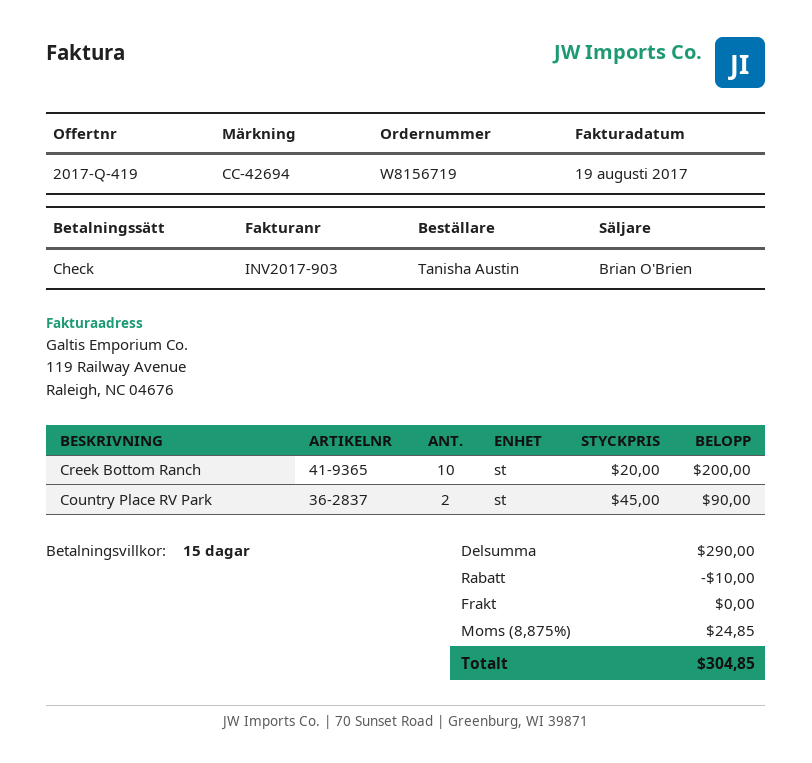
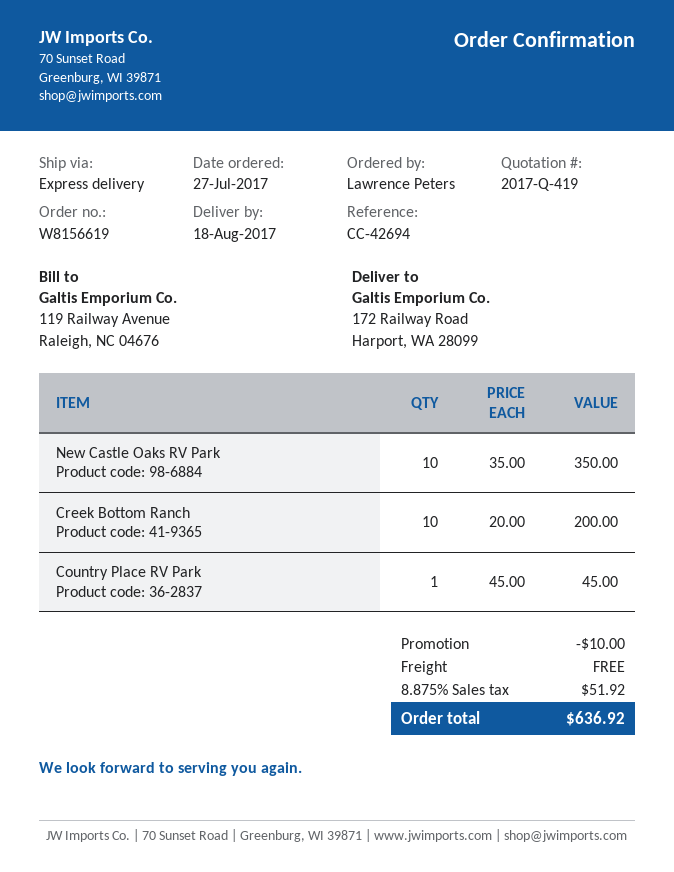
order number: W8156719 -> W8156619
ordered by: Tanisha Austin -> Lawrence Peters
Country Place RV Park: 2 x 45.00 = 90.00 -> 1 x 45.00 = 45.00
New Castle Oaks RV Park: none -> 10 x 35.00 = 350.00
tax: 8.875% = 24.85 -> 8.875% = 51.92
total: 304.85 -> 636.92

